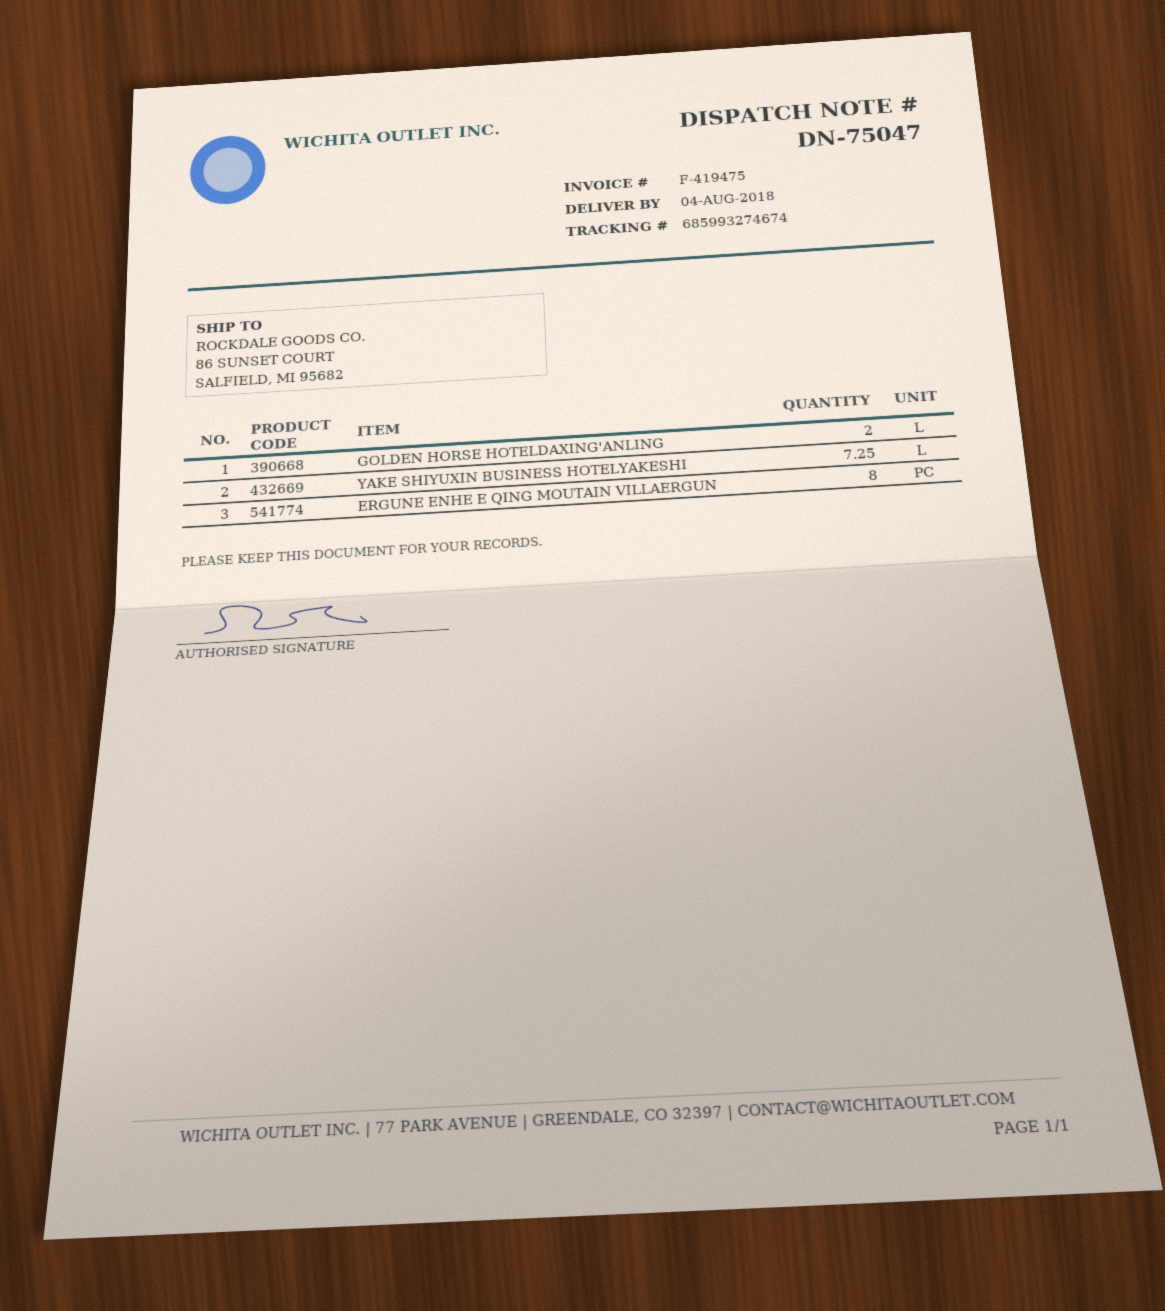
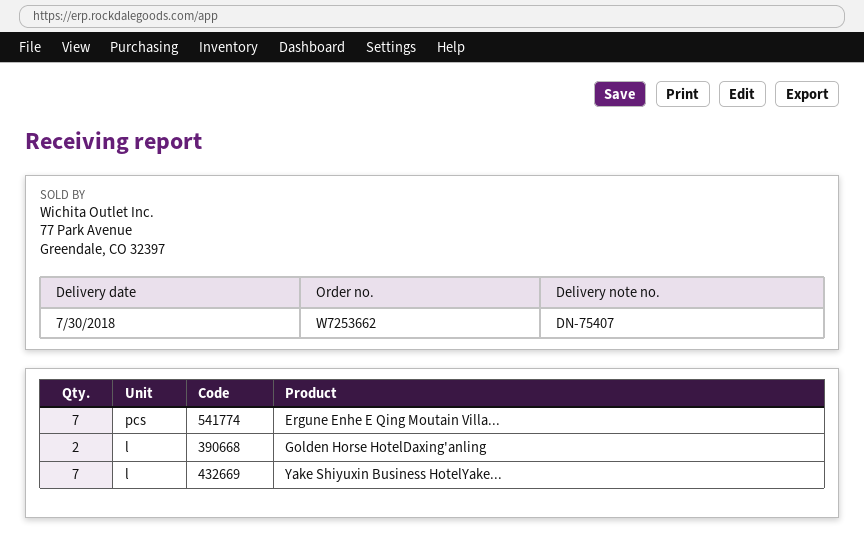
delivery note number: DN-75047 -> DN-75407
delivery date: 2018-08-04 -> 2018-07-30
YAKE SHIYUXIN BUSINESS HOTELYAKESHI: 7.25 -> 7
ERGUNE ENHE E QING MOUTAIN VILLAERGUN: 8 -> 7

